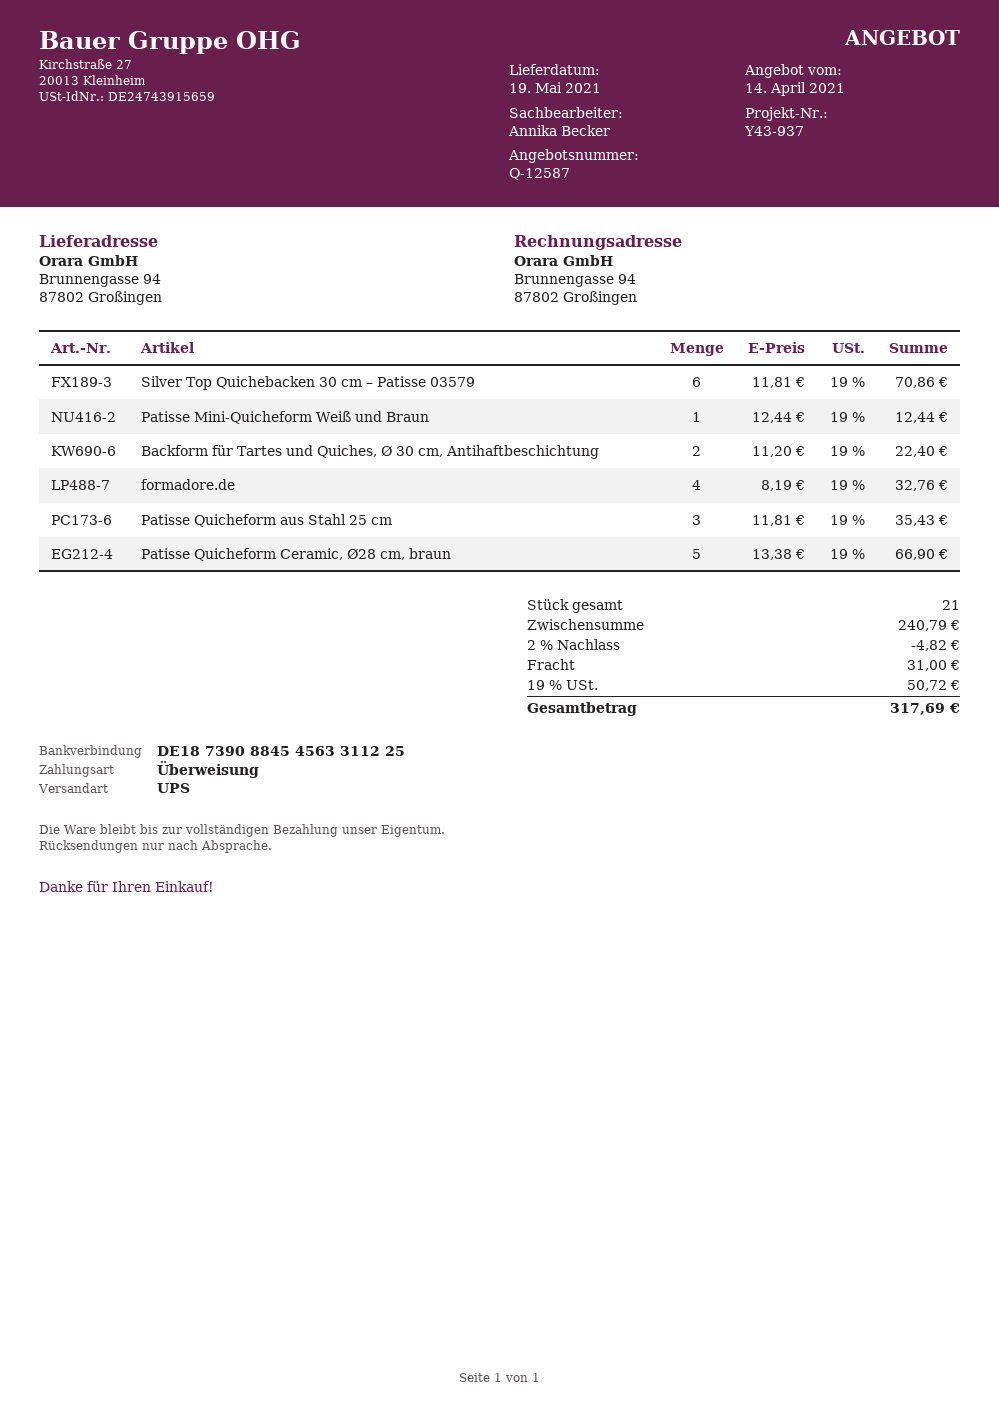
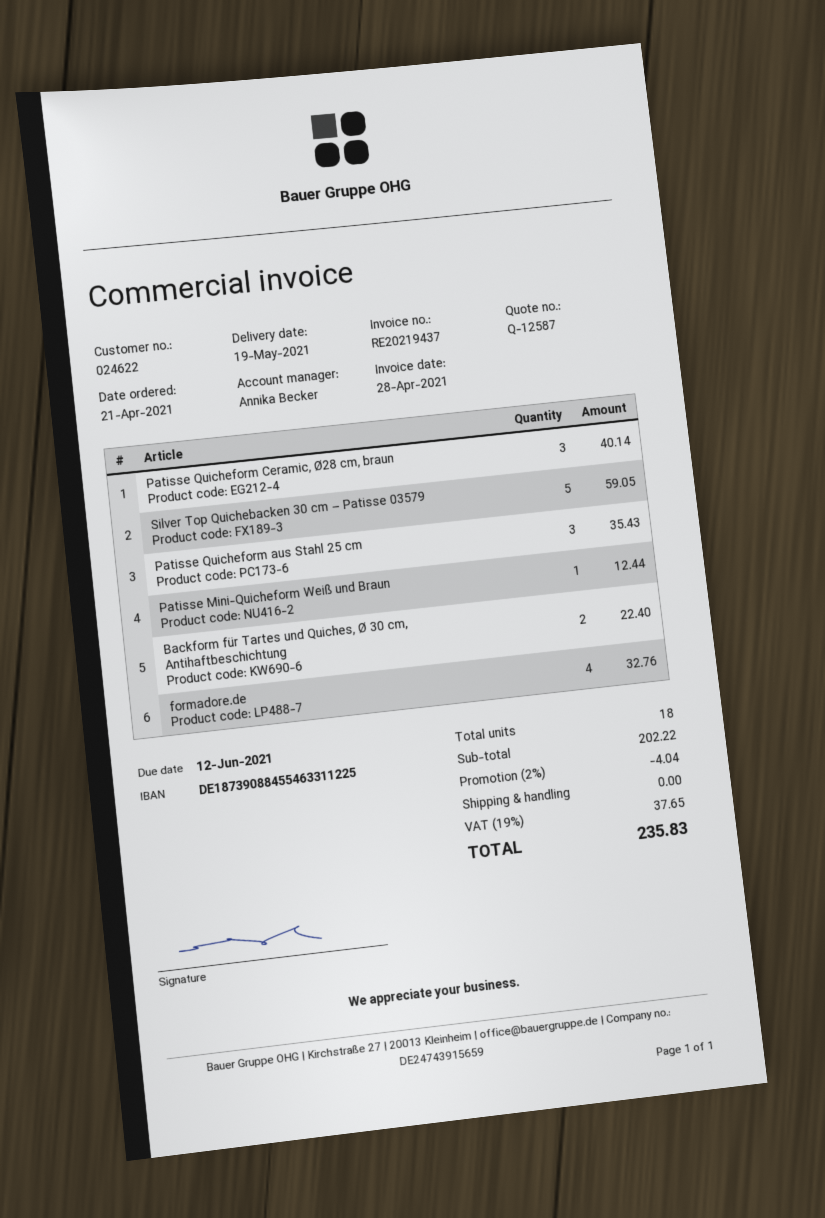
bank account: DE18739088454563311225 -> DE18739088455463311225
Silver Top Quichebacken 30 cm – Patisse 03579: 6 for 70.86 -> 5 for 59.05
Patisse Quicheform Ceramic, Ø28 cm, braun: 5 for 66.90 -> 3 for 40.14
total quantity: 21 -> 18
subtotal: 240.79 -> 202.22
discount: 2% = 4.82 -> 2% = 4.04
shipping: 31.00 -> 0.00
tax: 19% = 50.72 -> 19% = 37.65
total: 317.69 -> 235.83

